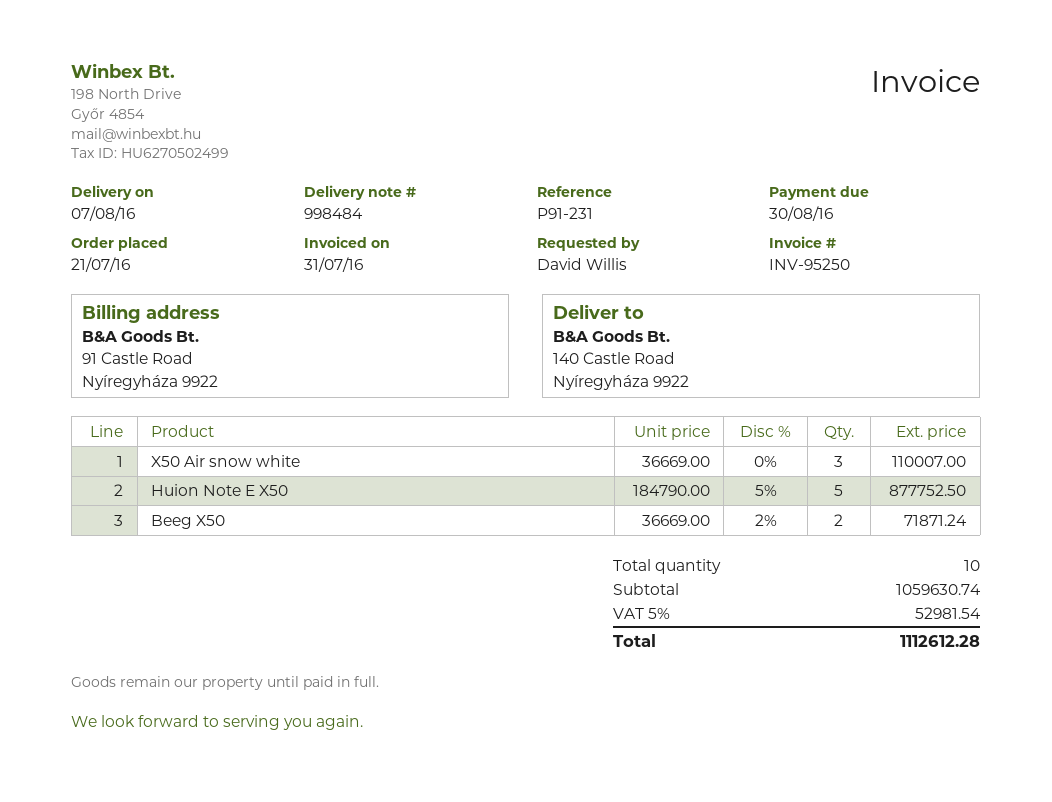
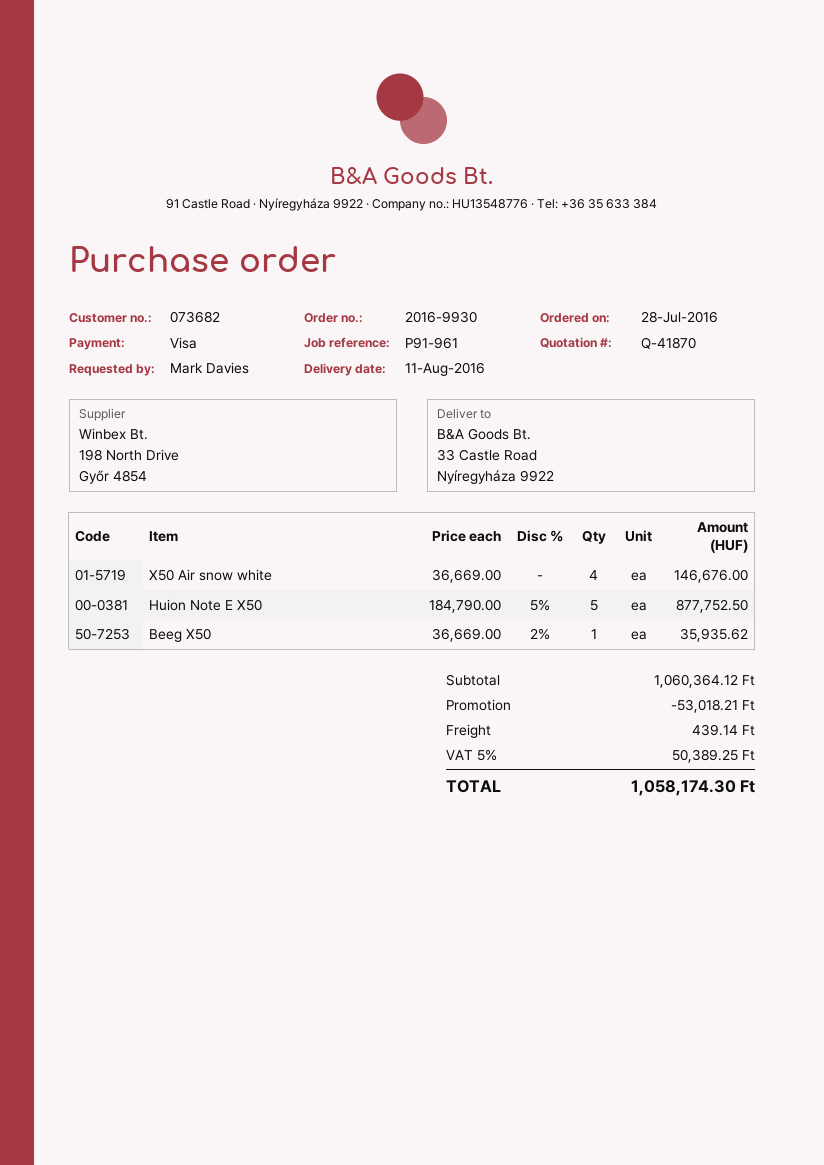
order date: 2016-07-21 -> 2016-07-28
delivery date: 2016-08-07 -> 2016-08-11
reference: P91-231 -> P91-961
ordered by: David Willis -> Mark Davies
ship to: 140 Castle Road, Nyíregyháza 9922 -> 33 Castle Road, Nyíregyháza 9922
X50 Air snow white: 3 x 36669.00 = 110007.00 -> 4 x 36669.00 = 146676.00
Beeg X50: 2 x 36669.00 - 2% = 71871.24 -> 1 x 36669.00 - 2% = 35935.62
subtotal: 1059630.74 -> 1060364.12
discount: none -> 53018.21
shipping: none -> 439.14
tax: 5% = 52981.54 -> 5% = 50389.25
total: 1112612.28 -> 1058174.30

